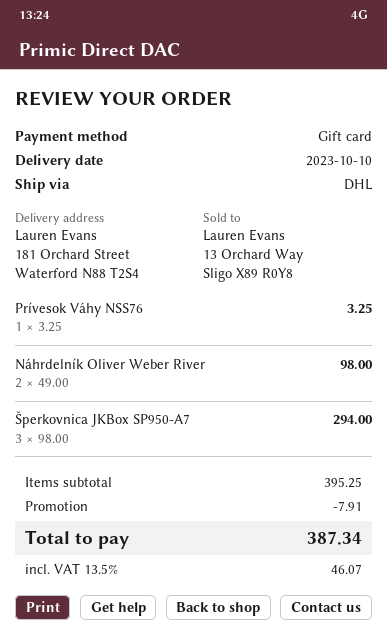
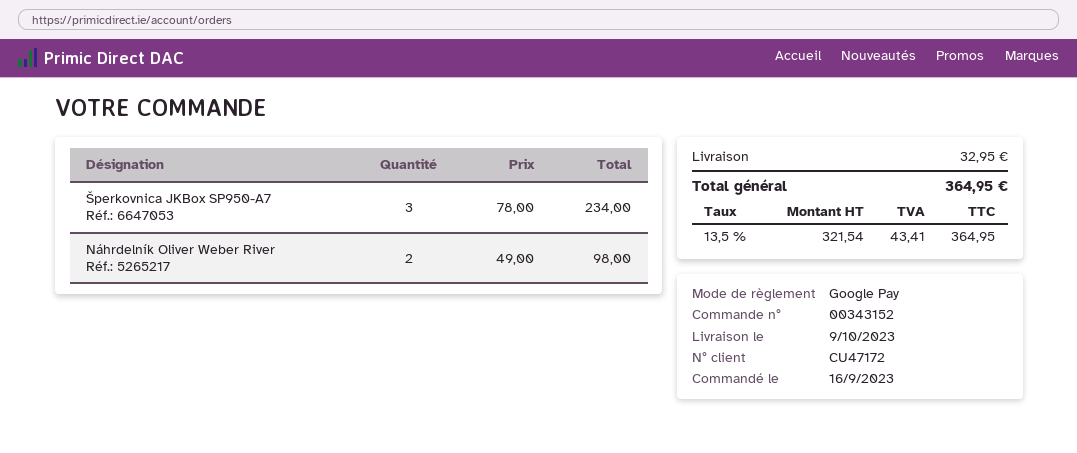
delivery date: 2023-10-10 -> 2023-10-09
payment method: gift card -> Google Pay
Prívesok Váhy NSS76: 1 x 3.25 = 3.25 -> none
Šperkovnica JKBox SP950-A7: 3 x 98.00 = 294.00 -> 3 x 78.00 = 234.00
discount: 7.91 -> none
shipping: none -> 32.95
tax: 13.5% = 46.07 -> 13.5% = 43.41
total: 387.34 -> 364.95

